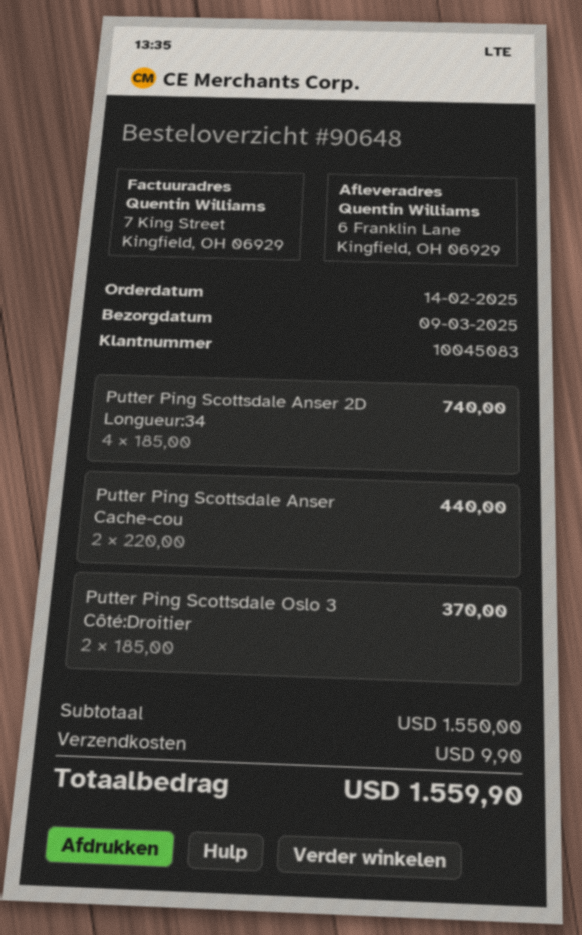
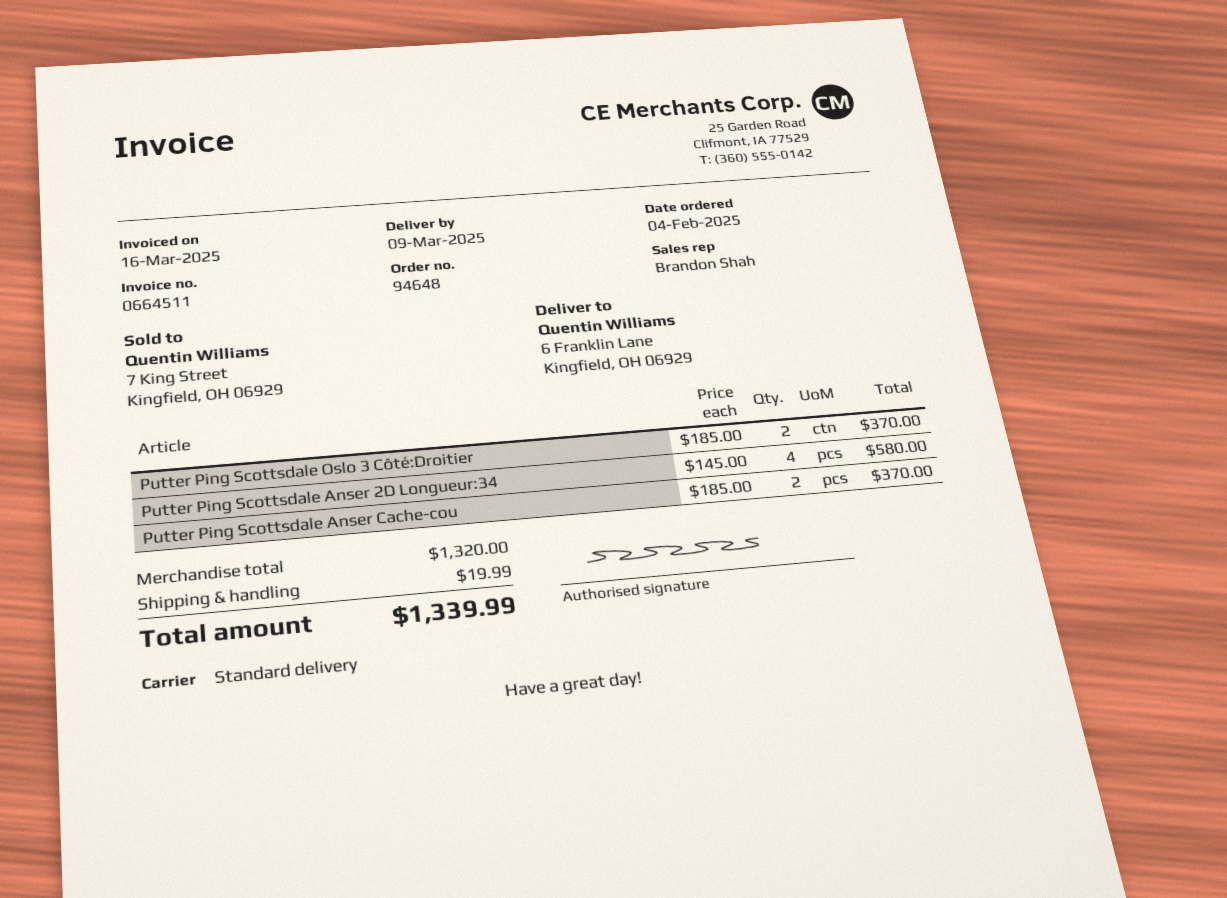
order number: 90648 -> 94648
order date: 2025-02-14 -> 2025-02-04
Putter Ping Scottsdale Anser 2D Longueur:34: 4 x 185.00 = 740.00 -> 4 x 145.00 = 580.00
Putter Ping Scottsdale Anser Cache-cou: 2 x 220.00 = 440.00 -> 2 x 185.00 = 370.00
subtotal: 1550.00 -> 1320.00
shipping: 9.90 -> 19.99
total: 1559.90 -> 1339.99

